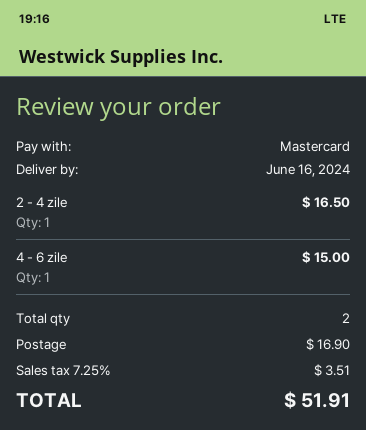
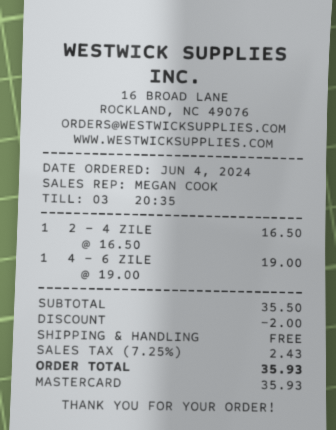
4 - 6 zile: 1 for 15.00 -> 1 for 19.00
discount: none -> 2.00
shipping: 16.90 -> 0.00
tax: 7.25% = 3.51 -> 7.25% = 2.43
total: 51.91 -> 35.93

